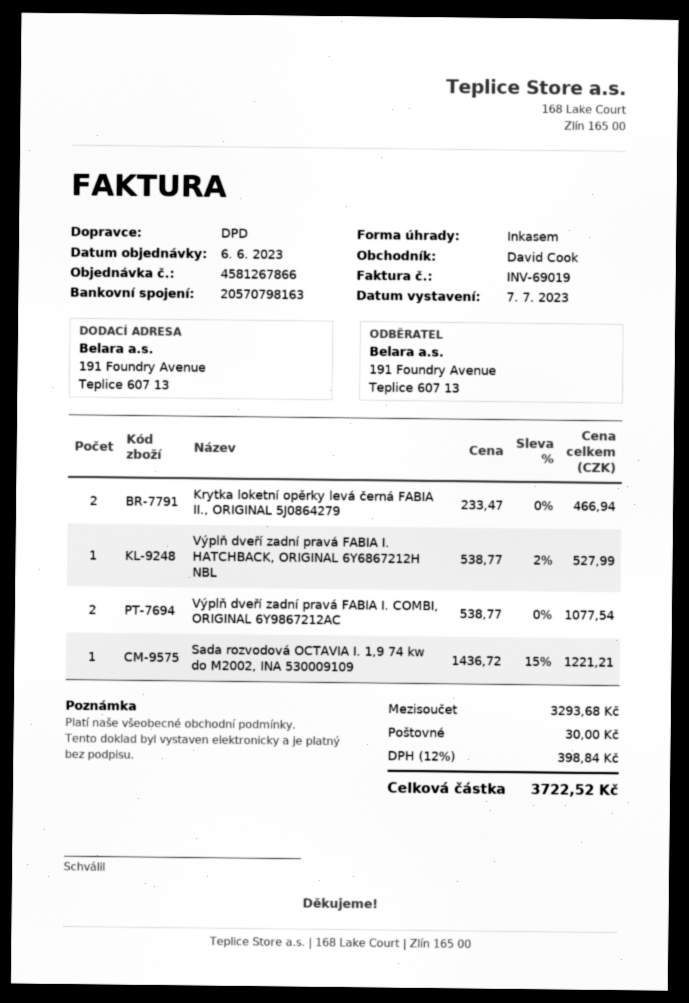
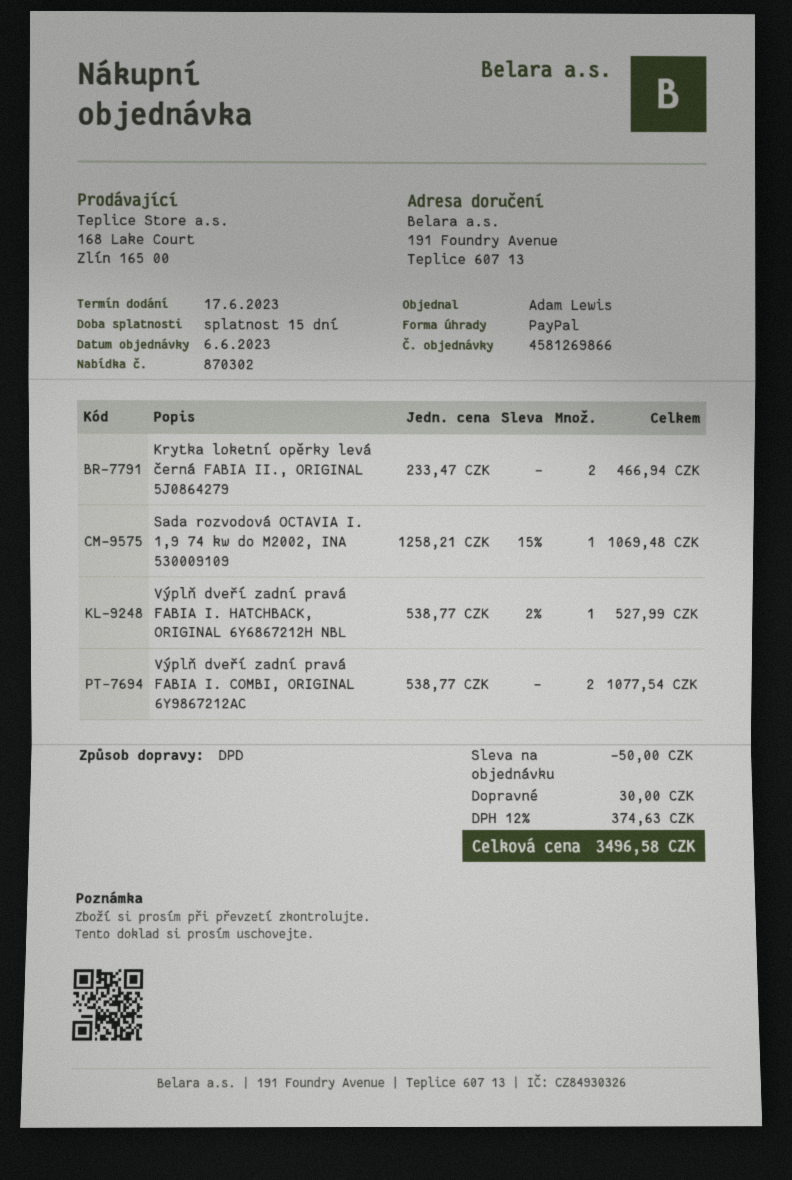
order number: 4581267866 -> 4581269866
payment method: direct debit -> PayPal
Sada rozvodová OCTAVIA I. 1,9 74 kw do M2002, INA 530009109: 1 x 1436.72 - 15% = 1221.21 -> 1 x 1258.21 - 15% = 1069.48
discount: none -> 50.00
tax: 12% = 398.84 -> 12% = 374.63
total: 3722.52 -> 3496.58

